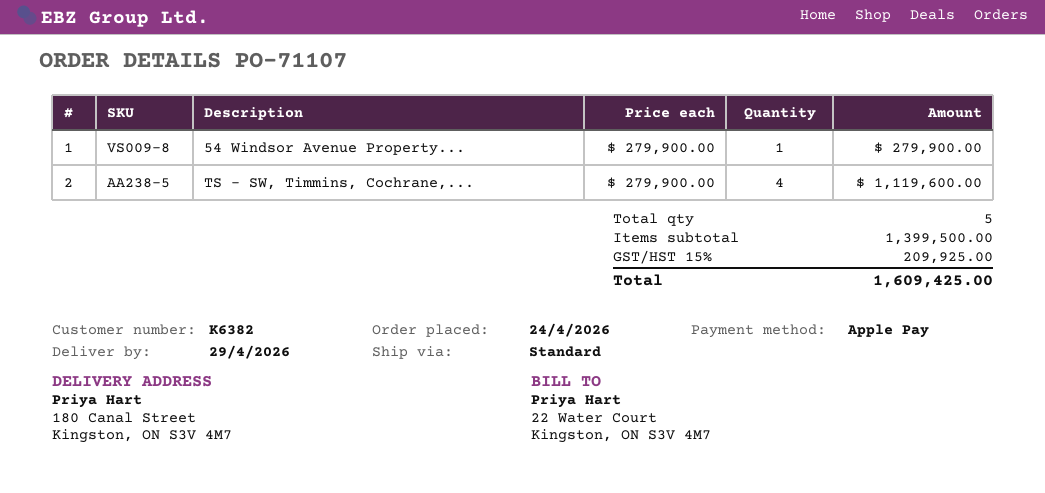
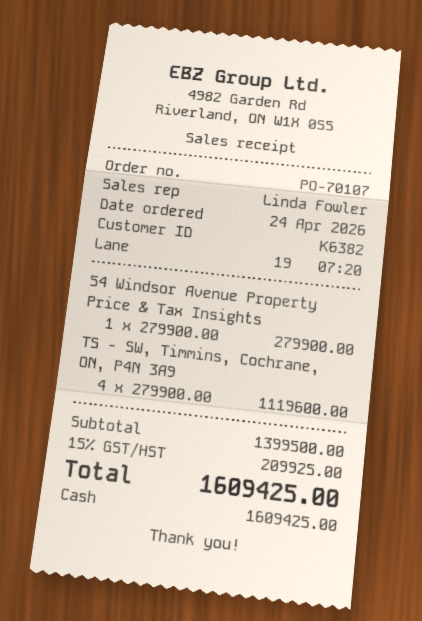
order number: PO-71107 -> PO-70107
payment method: Apple Pay -> cash

